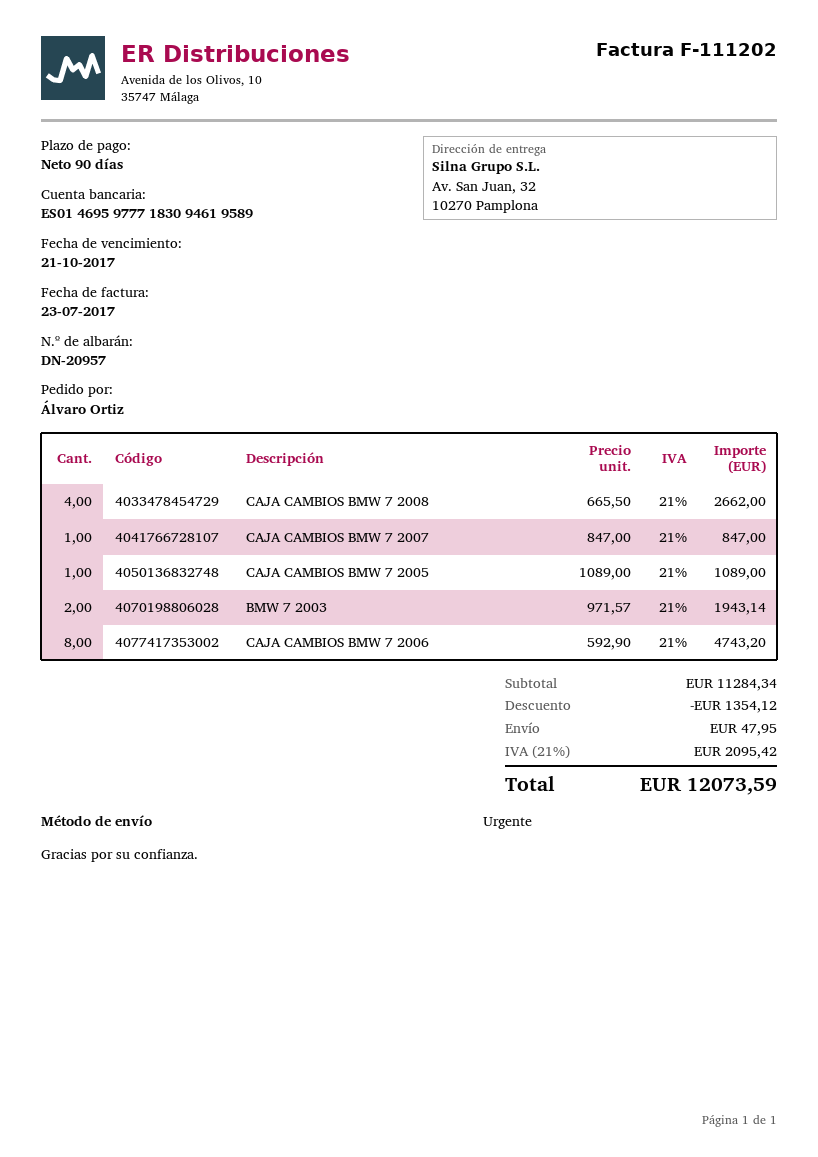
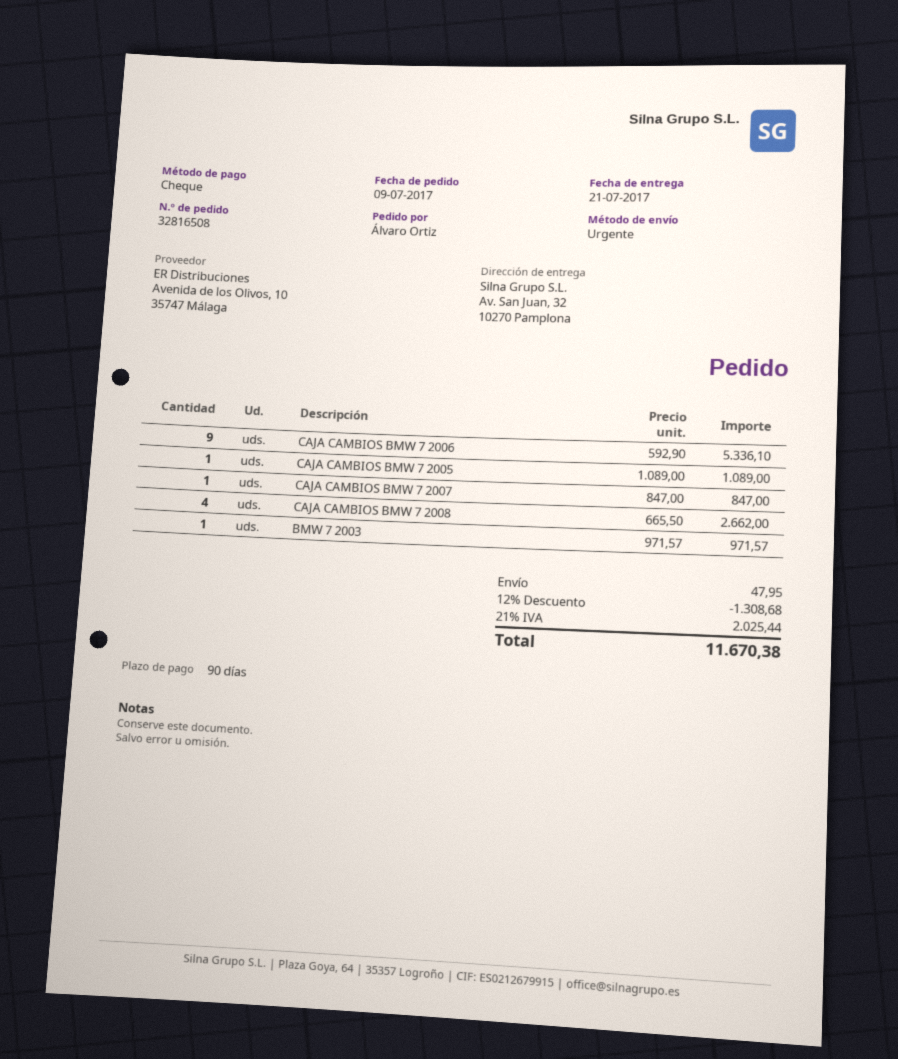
BMW 7 2003: 2 x 971.57 = 1943.14 -> 1 x 971.57 = 971.57
CAJA CAMBIOS BMW 7 2006: 8 x 592.90 = 4743.20 -> 9 x 592.90 = 5336.10
discount: 1354.12 -> 1308.68
tax: 21% = 2095.42 -> 21% = 2025.44
total: 12073.59 -> 11670.38

